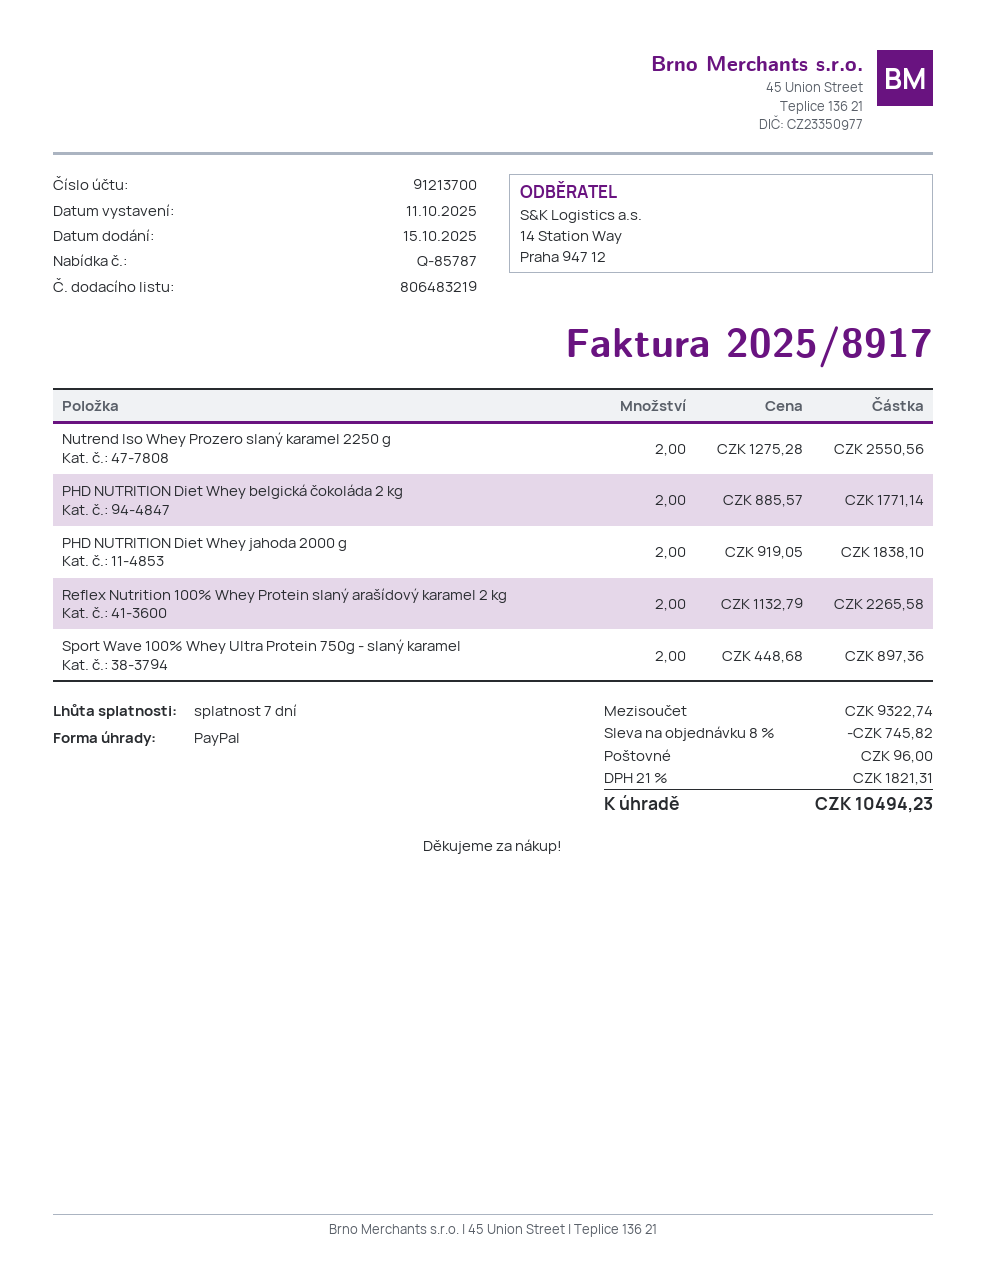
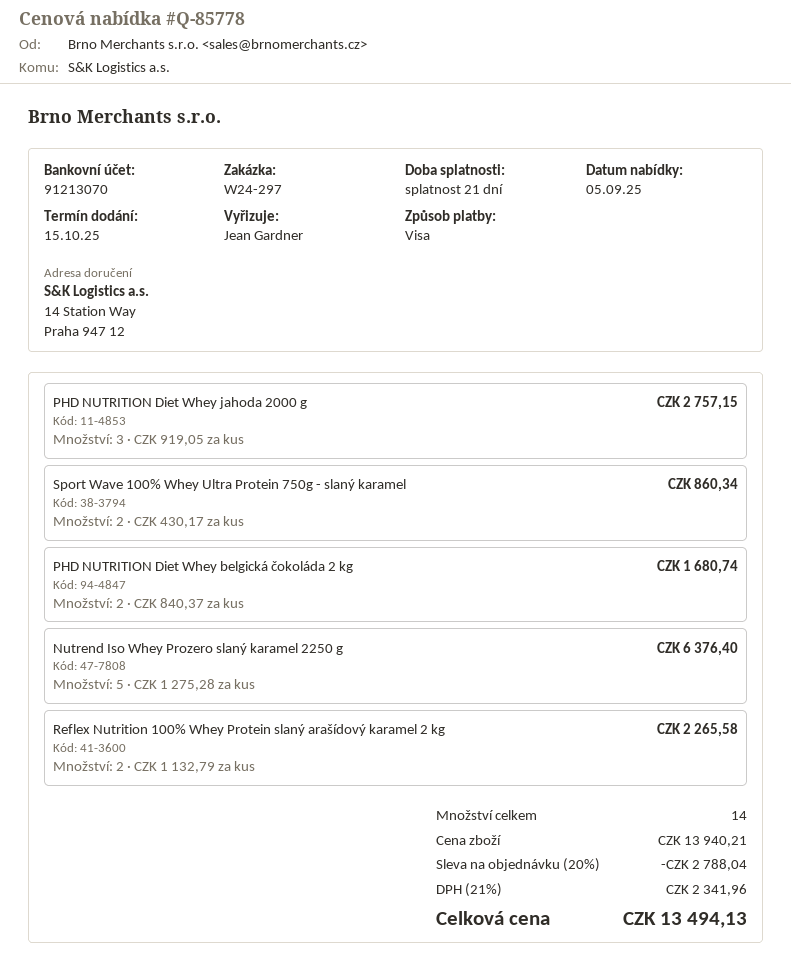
quote number: Q-85787 -> Q-85778
payment terms: 7 days -> 21 days
payment method: PayPal -> Visa
bank account: 91213700 -> 91213070
Nutrend Iso Whey Prozero slaný karamel 2250 g: 2 x 1275.28 = 2550.56 -> 5 x 1275.28 = 6376.40
PHD NUTRITION Diet Whey belgická čokoláda 2 kg: 2 x 885.57 = 1771.14 -> 2 x 840.37 = 1680.74
PHD NUTRITION Diet Whey jahoda 2000 g: 2 x 919.05 = 1838.10 -> 3 x 919.05 = 2757.15
Sport Wave 100% Whey Ultra Protein 750g - slaný karamel: 2 x 448.68 = 897.36 -> 2 x 430.17 = 860.34
subtotal: 9322.74 -> 13940.21
discount: 8% = 745.82 -> 20% = 2788.04
shipping: 96.00 -> none
tax: 21% = 1821.31 -> 21% = 2341.96
total: 10494.23 -> 13494.13

